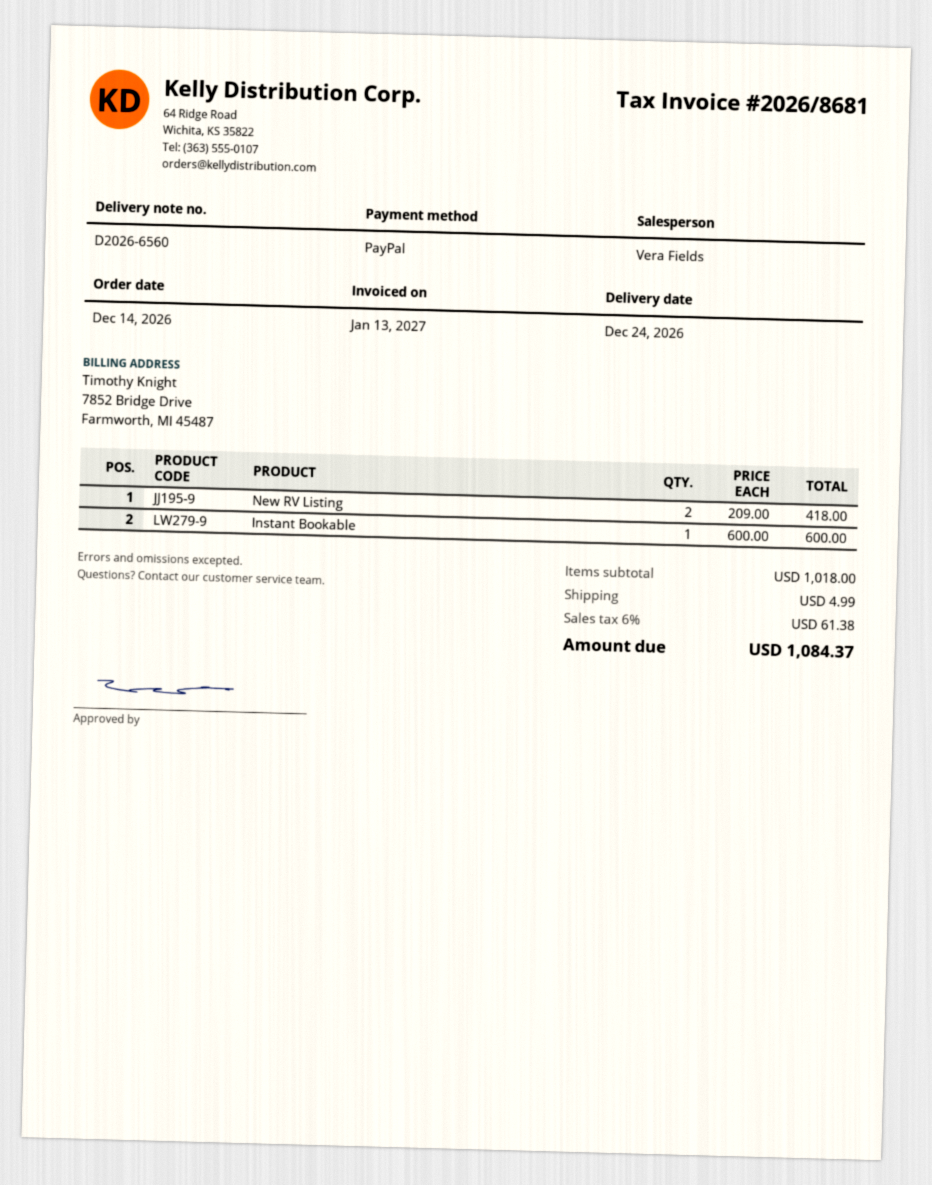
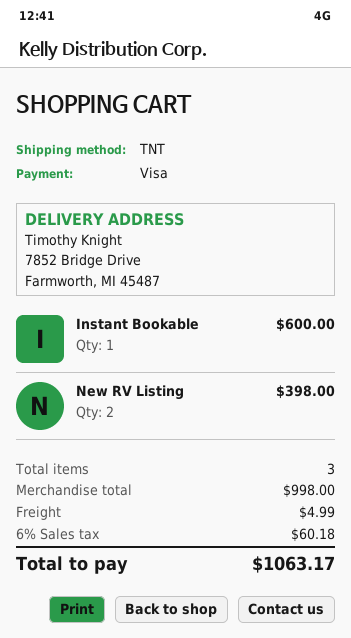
payment method: PayPal -> Visa
New RV Listing: 2 for 418.00 -> 2 for 398.00
subtotal: 1018.00 -> 998.00
tax: 6% = 61.38 -> 6% = 60.18
total: 1084.37 -> 1063.17

